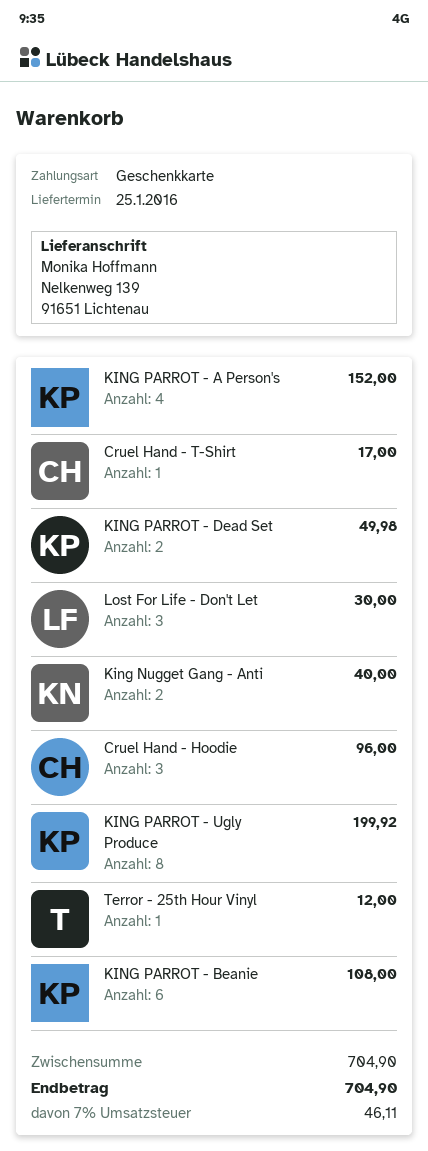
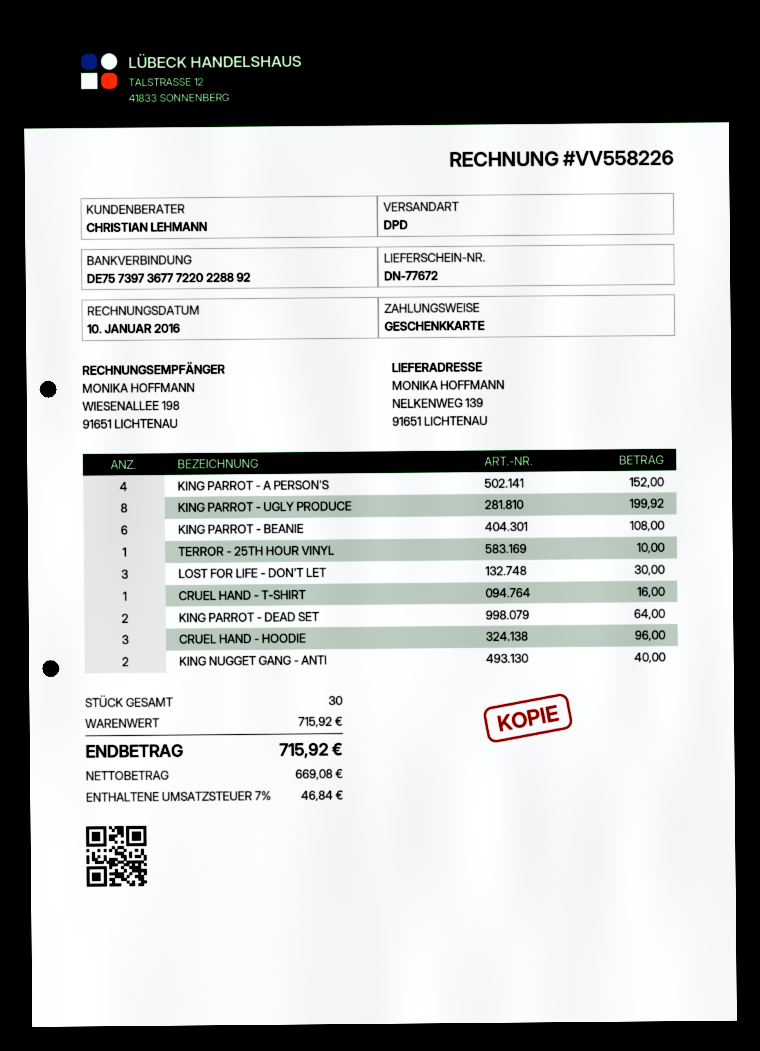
Cruel Hand - T-Shirt: 1 for 17.00 -> 1 for 16.00
KING PARROT - Dead Set: 2 for 49.98 -> 2 for 64.00
Terror - 25th Hour Vinyl: 1 for 12.00 -> 1 for 10.00
subtotal: 704.90 -> 715.92
tax: 7% = 46.11 -> 7% = 46.84
total: 704.90 -> 715.92

